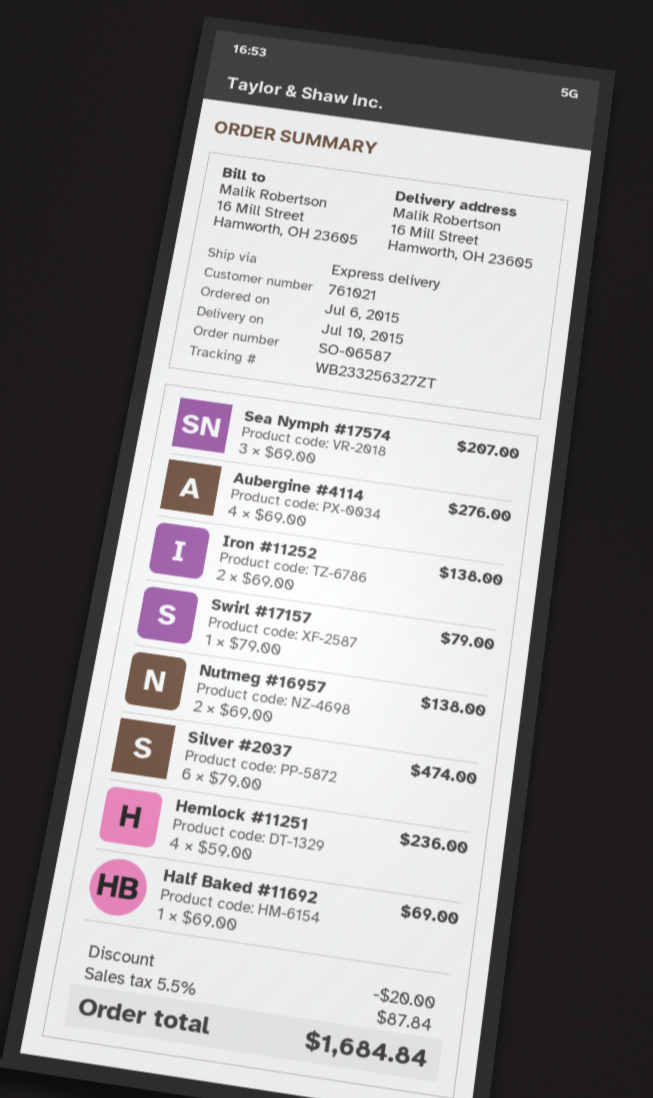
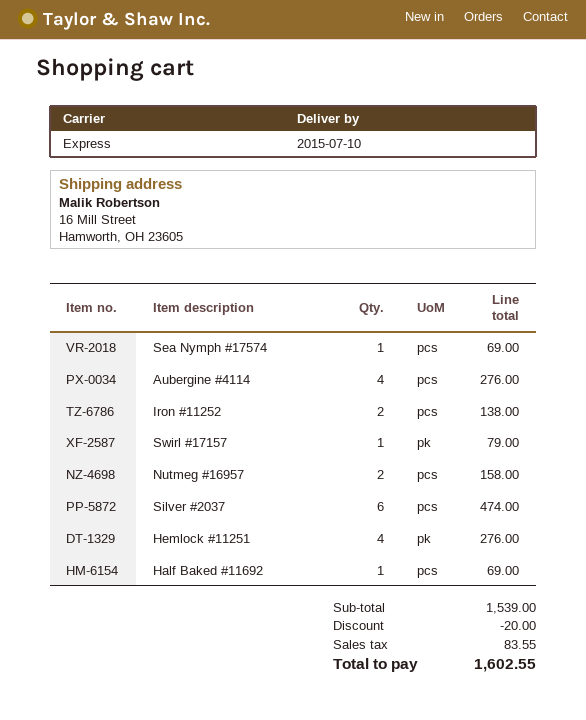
Sea Nymph #17574: 3 for 207.00 -> 1 for 69.00
Nutmeg #16957: 2 for 138.00 -> 2 for 158.00
Hemlock #11251: 4 for 236.00 -> 4 for 276.00
tax: 87.84 -> 83.55
total: 1684.84 -> 1602.55

